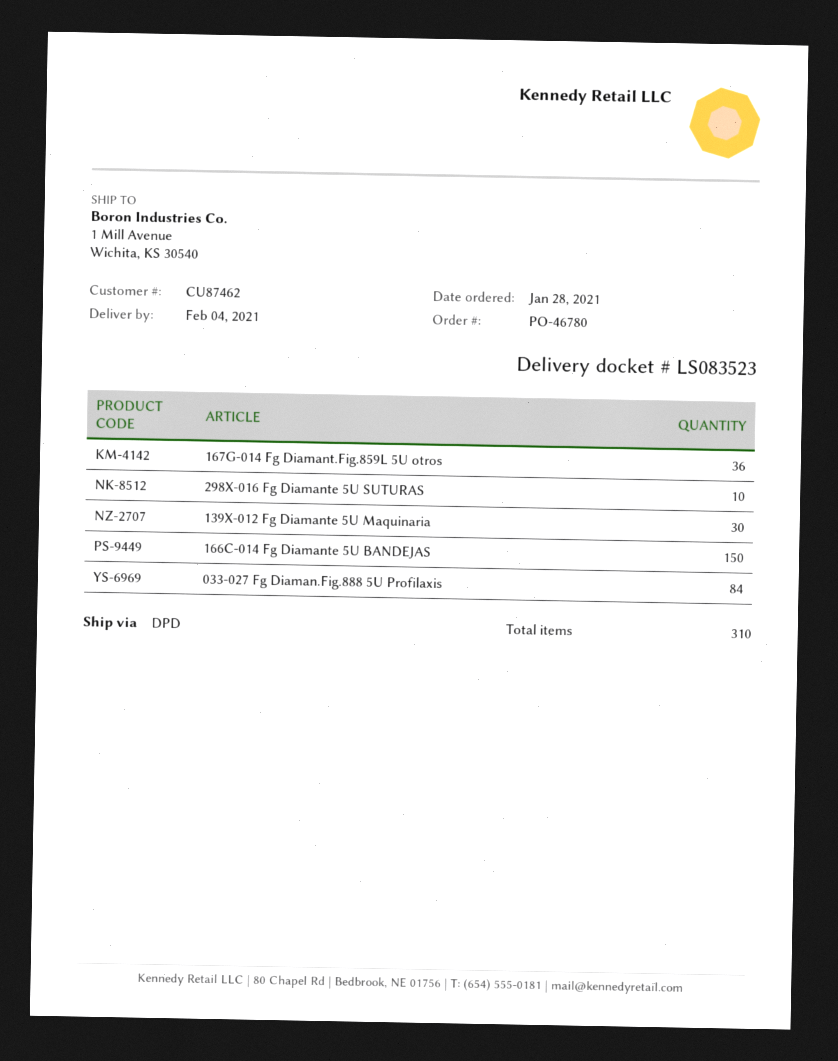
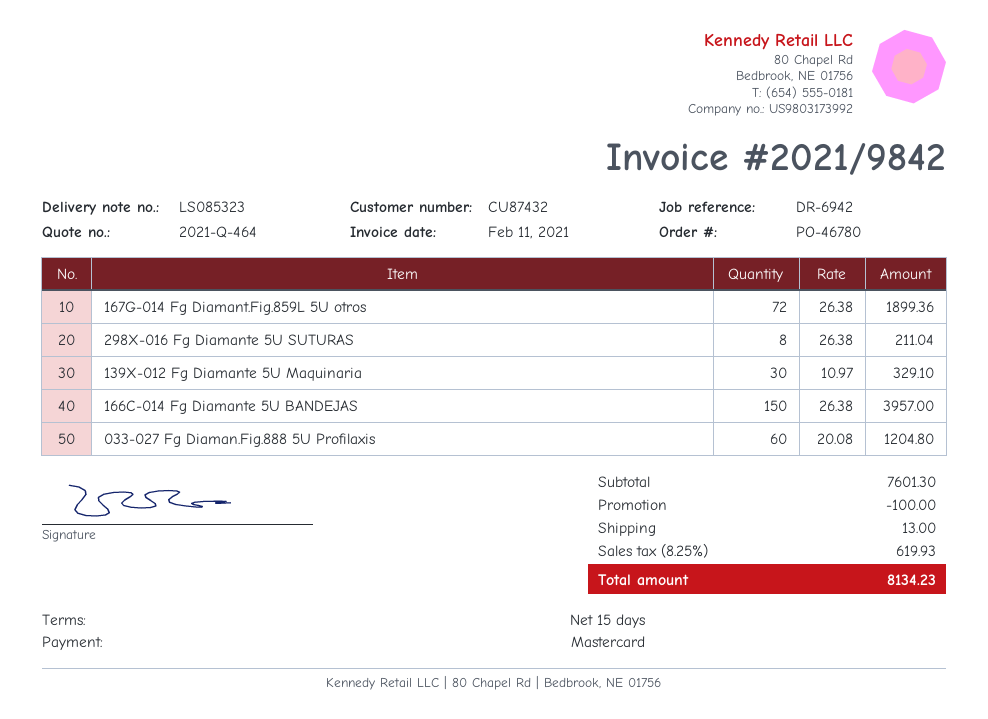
delivery note number: LS083523 -> LS085323
customer number: CU87462 -> CU87432
167G-014 Fg Diamant.Fig.859L 5U otros: 36 -> 72
298X-016 Fg Diamante 5U SUTURAS: 10 -> 8
033-027 Fg Diaman.Fig.888 5U Profilaxis: 84 -> 60

